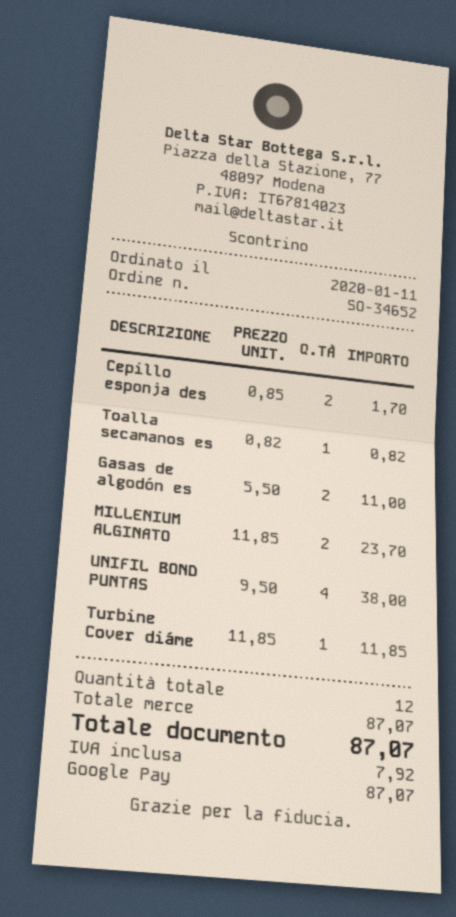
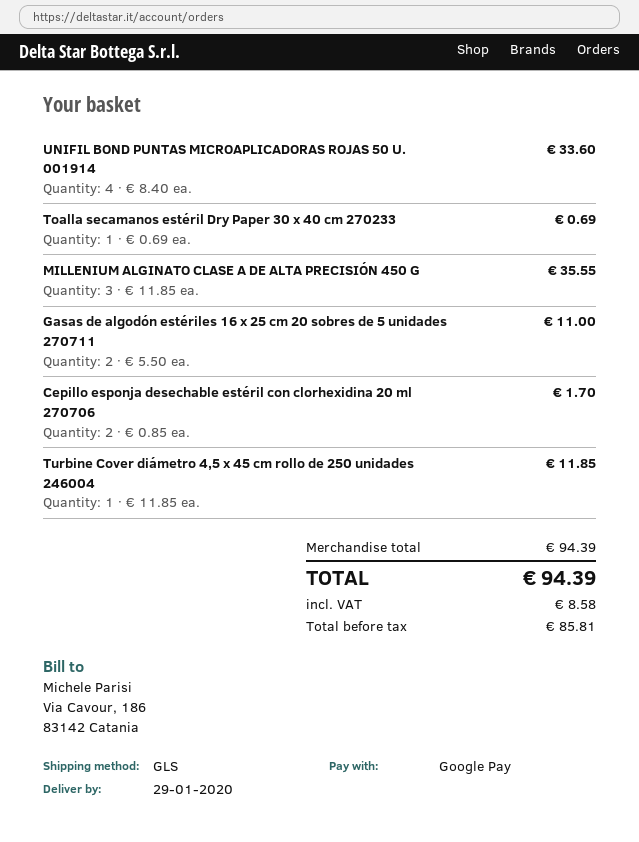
Toalla secamanos es: 1 x 0.82 = 0.82 -> 1 x 0.69 = 0.69
MILLENIUM ALGINATO: 2 x 11.85 = 23.70 -> 3 x 11.85 = 35.55
UNIFIL BOND PUNTAS: 4 x 9.50 = 38.00 -> 4 x 8.40 = 33.60
subtotal: 87.07 -> 94.39
tax: 7.92 -> 8.58
total: 87.07 -> 94.39

